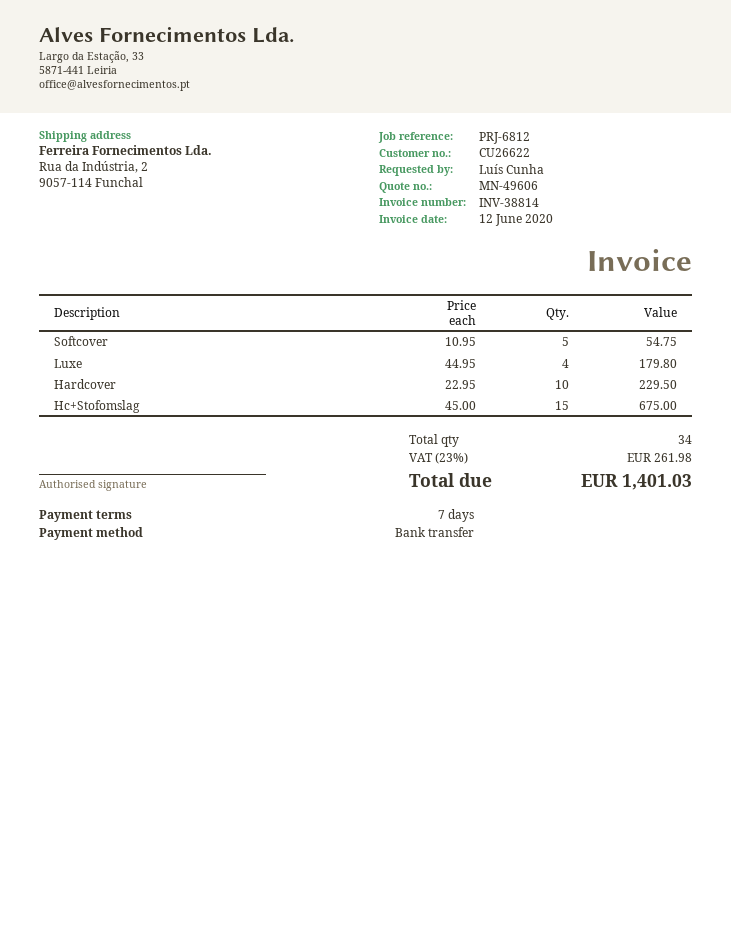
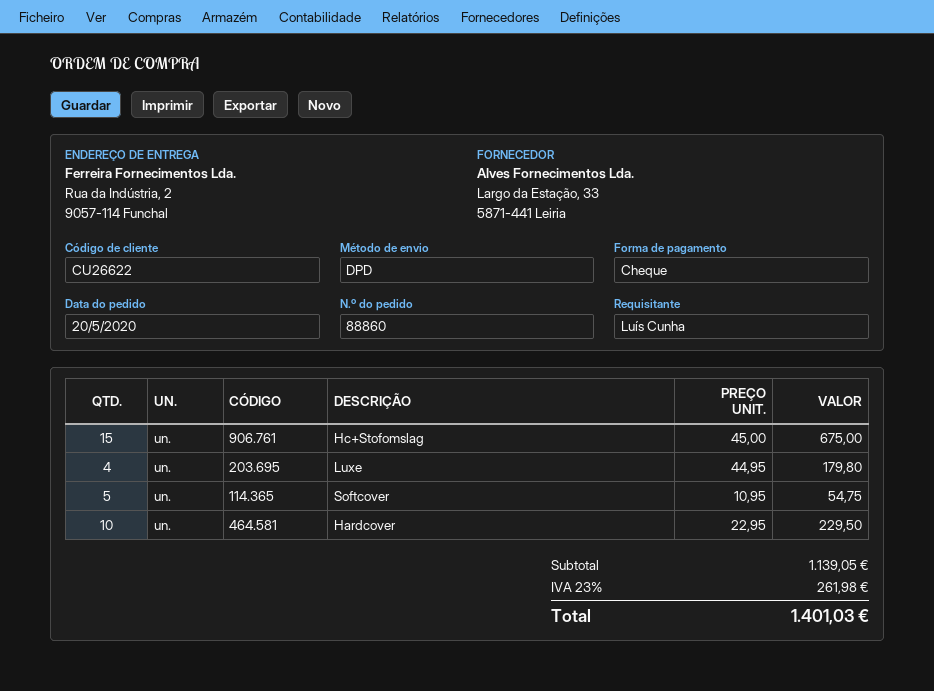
payment method: bank transfer -> cheque

